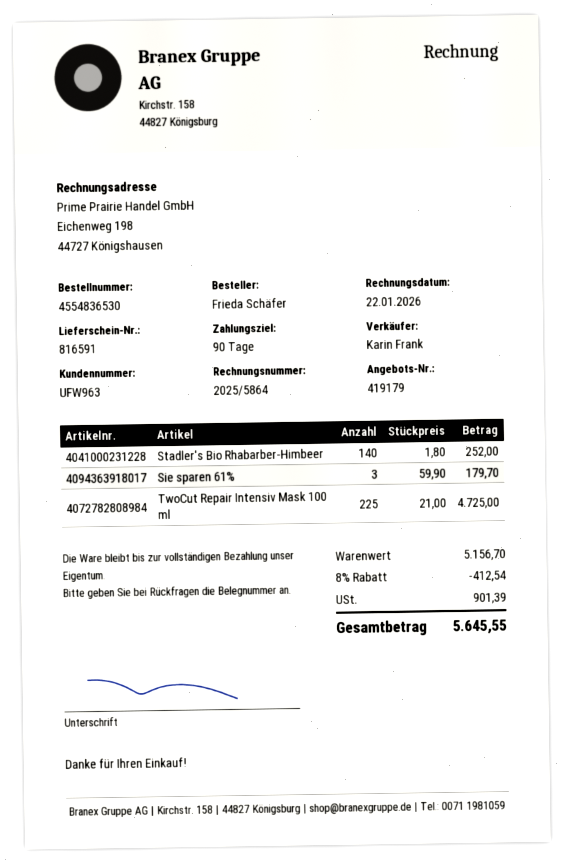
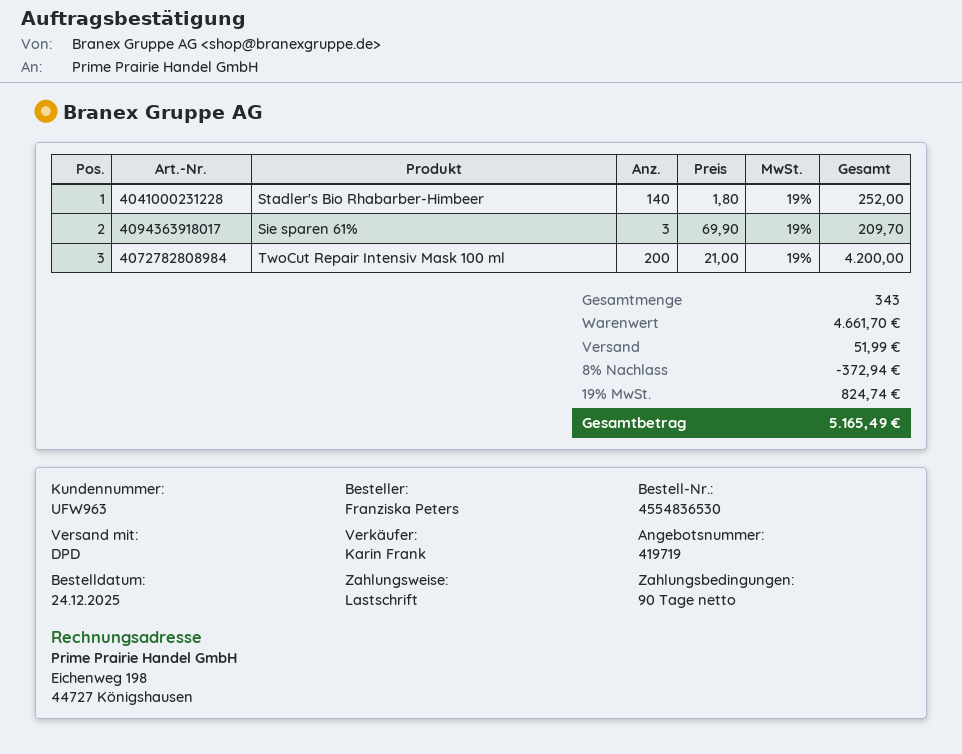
quote number: 419179 -> 419719
ordered by: Frieda Schäfer -> Franziska Peters
Sie sparen 61%: 3 x 59.90 = 179.70 -> 3 x 69.90 = 209.70
TwoCut Repair Intensiv Mask 100 ml: 225 x 21.00 = 4725.00 -> 200 x 21.00 = 4200.00
subtotal: 5156.70 -> 4661.70
discount: 8% = 412.54 -> 8% = 372.94
shipping: none -> 51.99
tax: 901.39 -> 824.74
total: 5645.55 -> 5165.49

